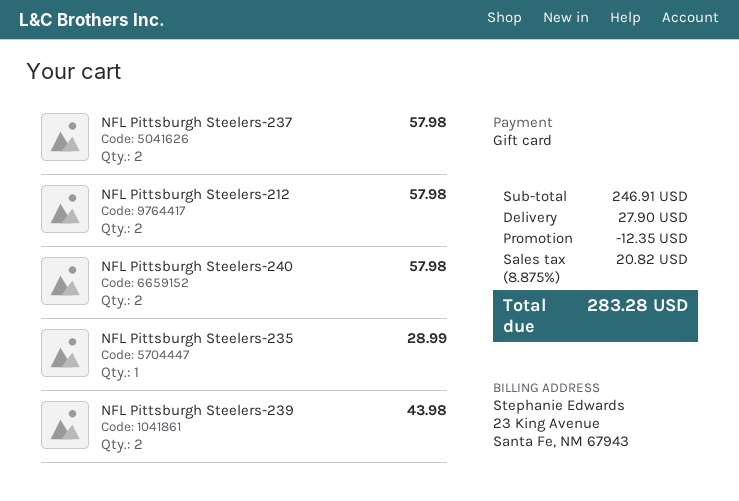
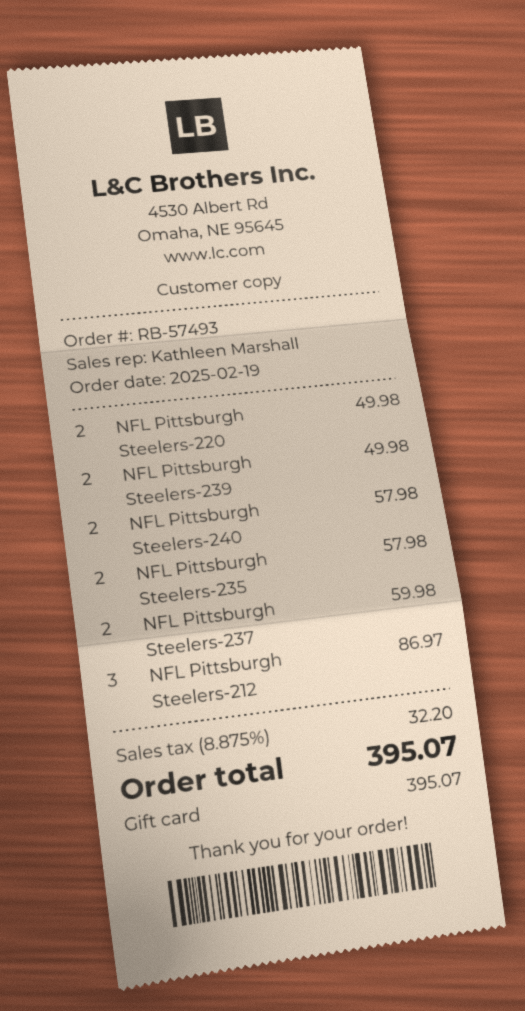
NFL Pittsburgh Steelers-237: 2 for 57.98 -> 2 for 59.98
NFL Pittsburgh Steelers-212: 2 for 57.98 -> 3 for 86.97
NFL Pittsburgh Steelers-235: 1 for 28.99 -> 2 for 57.98
NFL Pittsburgh Steelers-239: 2 for 43.98 -> 2 for 49.98
NFL Pittsburgh Steelers-220: none -> 2 for 49.98
discount: 12.35 -> none
shipping: 27.90 -> none
tax: 8.875% = 20.82 -> 8.875% = 32.20
total: 283.28 -> 395.07

